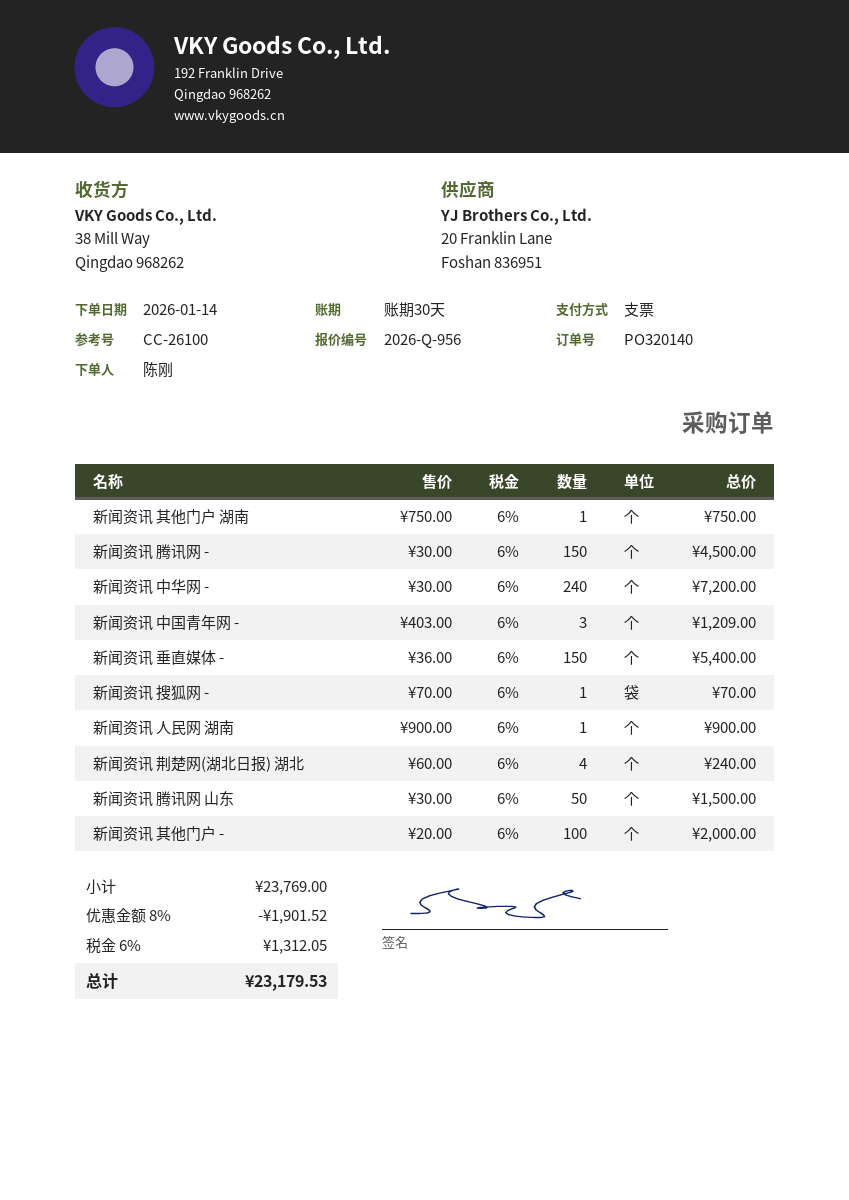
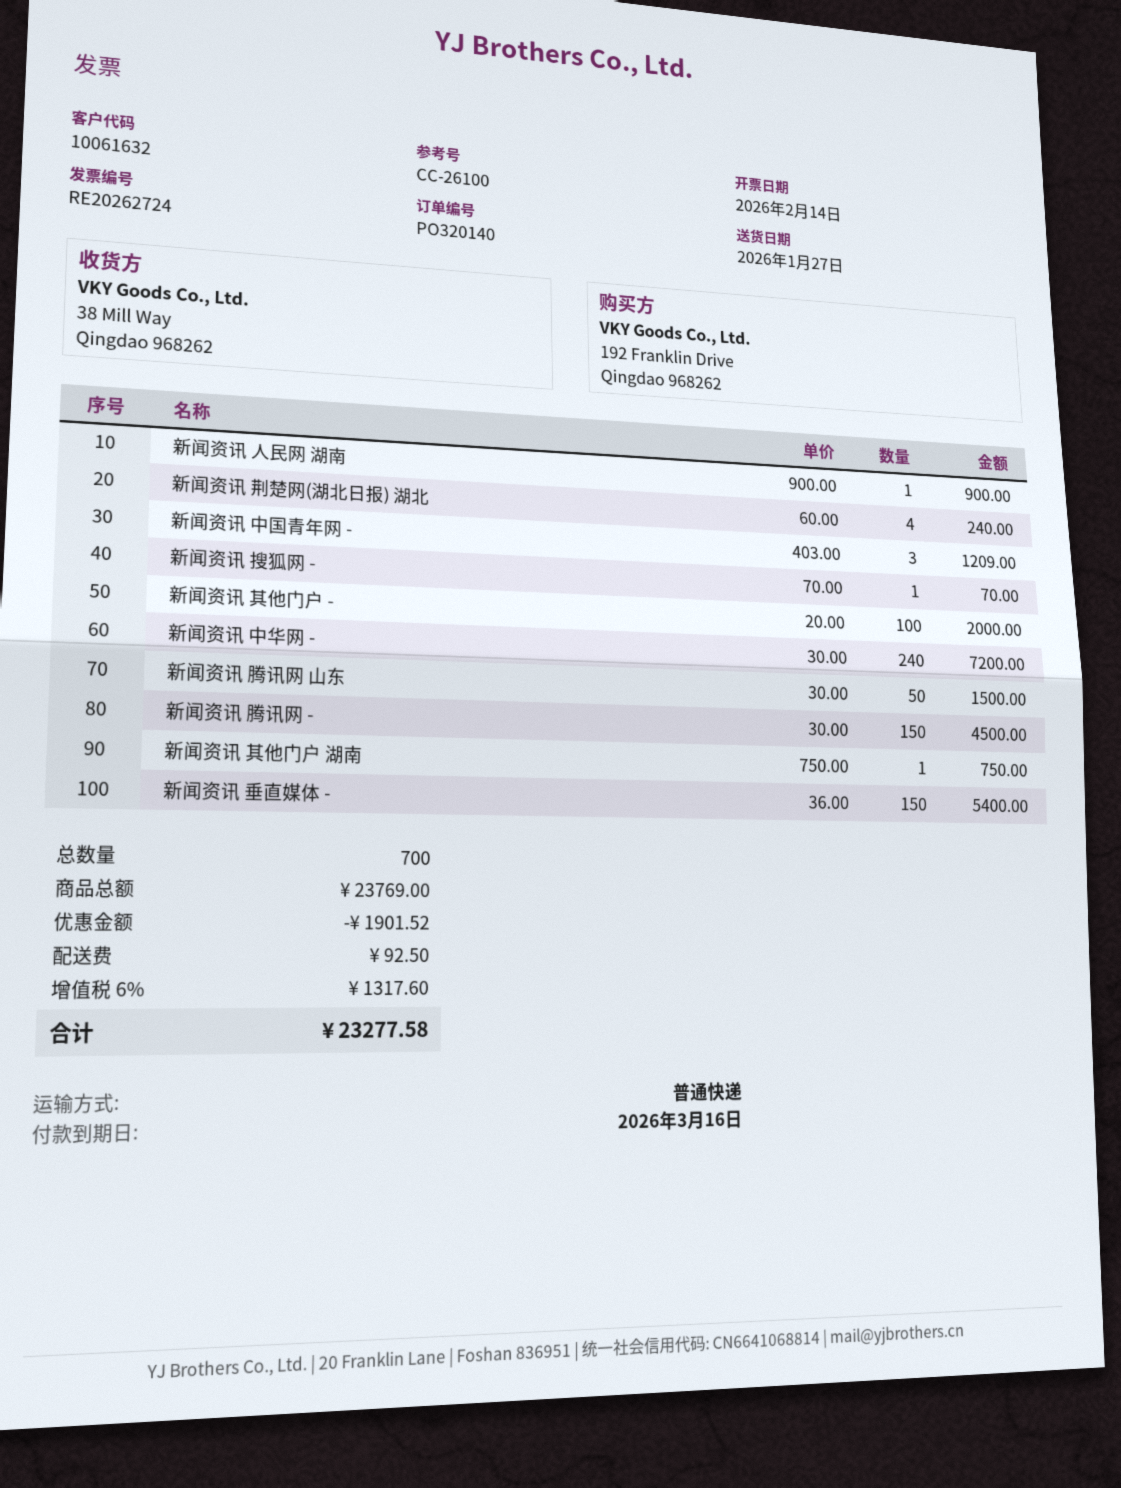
shipping: none -> 92.50
tax: 6% = 1312.05 -> 6% = 1317.60
total: 23179.53 -> 23277.58

